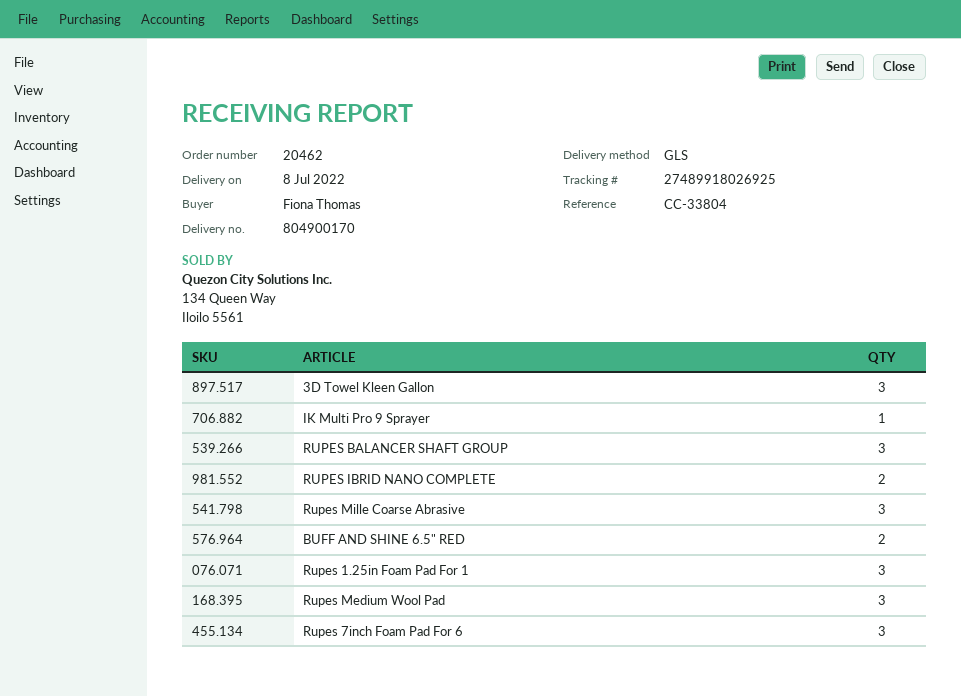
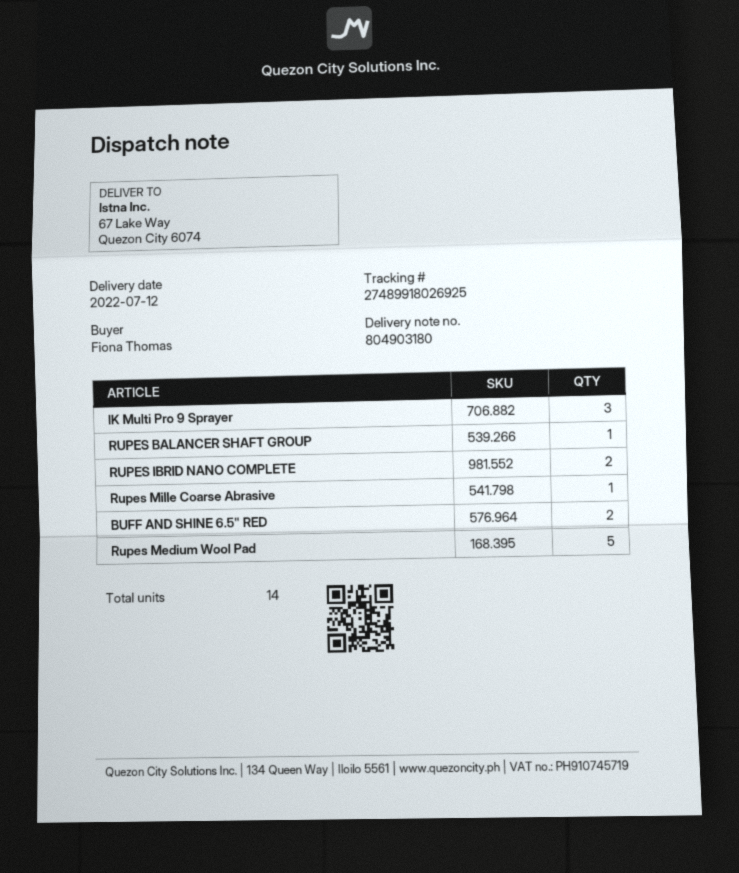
delivery note number: 804900170 -> 804903180
delivery date: 2022-07-08 -> 2022-07-12
3D Towel Kleen Gallon: 3 -> none
IK Multi Pro 9 Sprayer: 1 -> 3
RUPES BALANCER SHAFT GROUP: 3 -> 1
Rupes Mille Coarse Abrasive: 3 -> 1
Rupes 1.25in Foam Pad For 1: 3 -> none
Rupes Medium Wool Pad: 3 -> 5
Rupes 7inch Foam Pad For 6: 3 -> none

